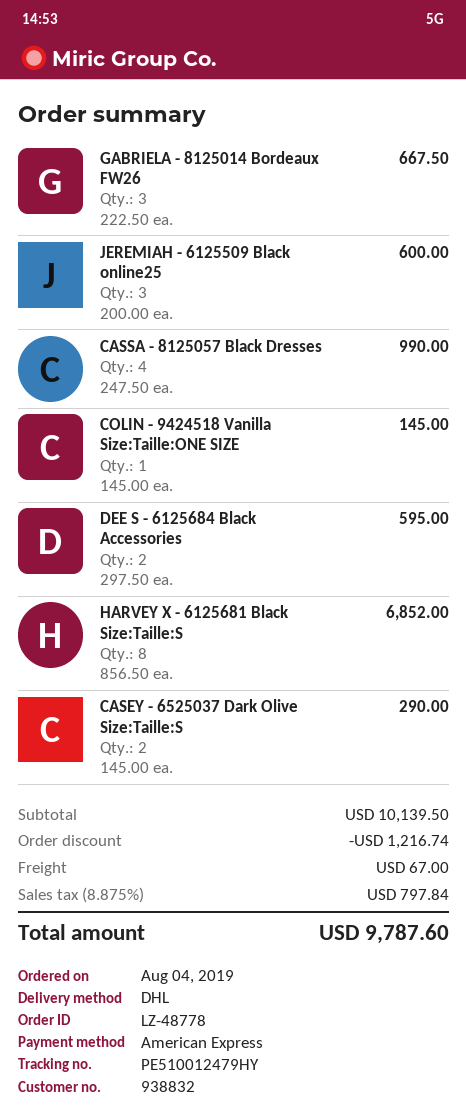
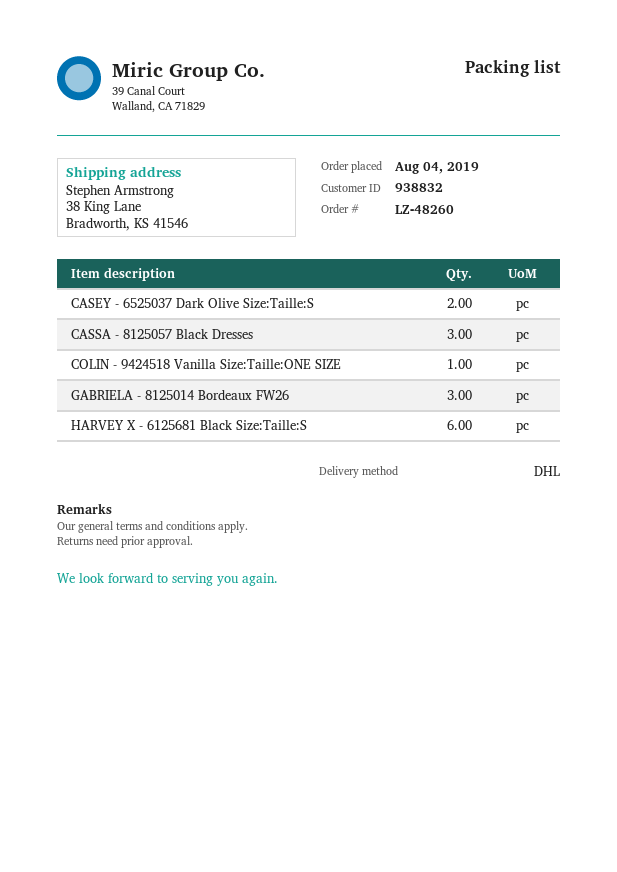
order number: LZ-48778 -> LZ-48260
JEREMIAH - 6125509 Black online25: 3 -> none
CASSA - 8125057 Black Dresses: 4 -> 3
DEE S - 6125684 Black Accessories: 2 -> none
HARVEY X - 6125681 Black Size:Taille:S: 8 -> 6

